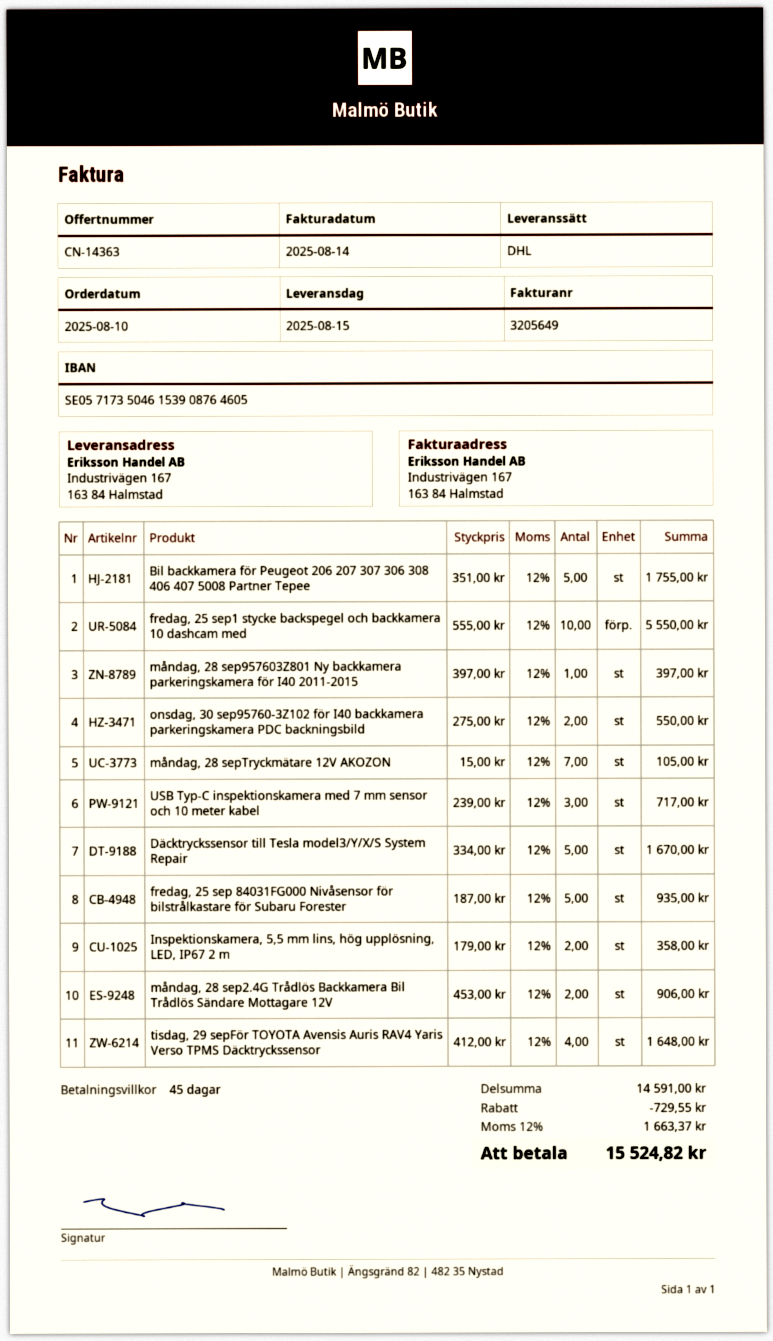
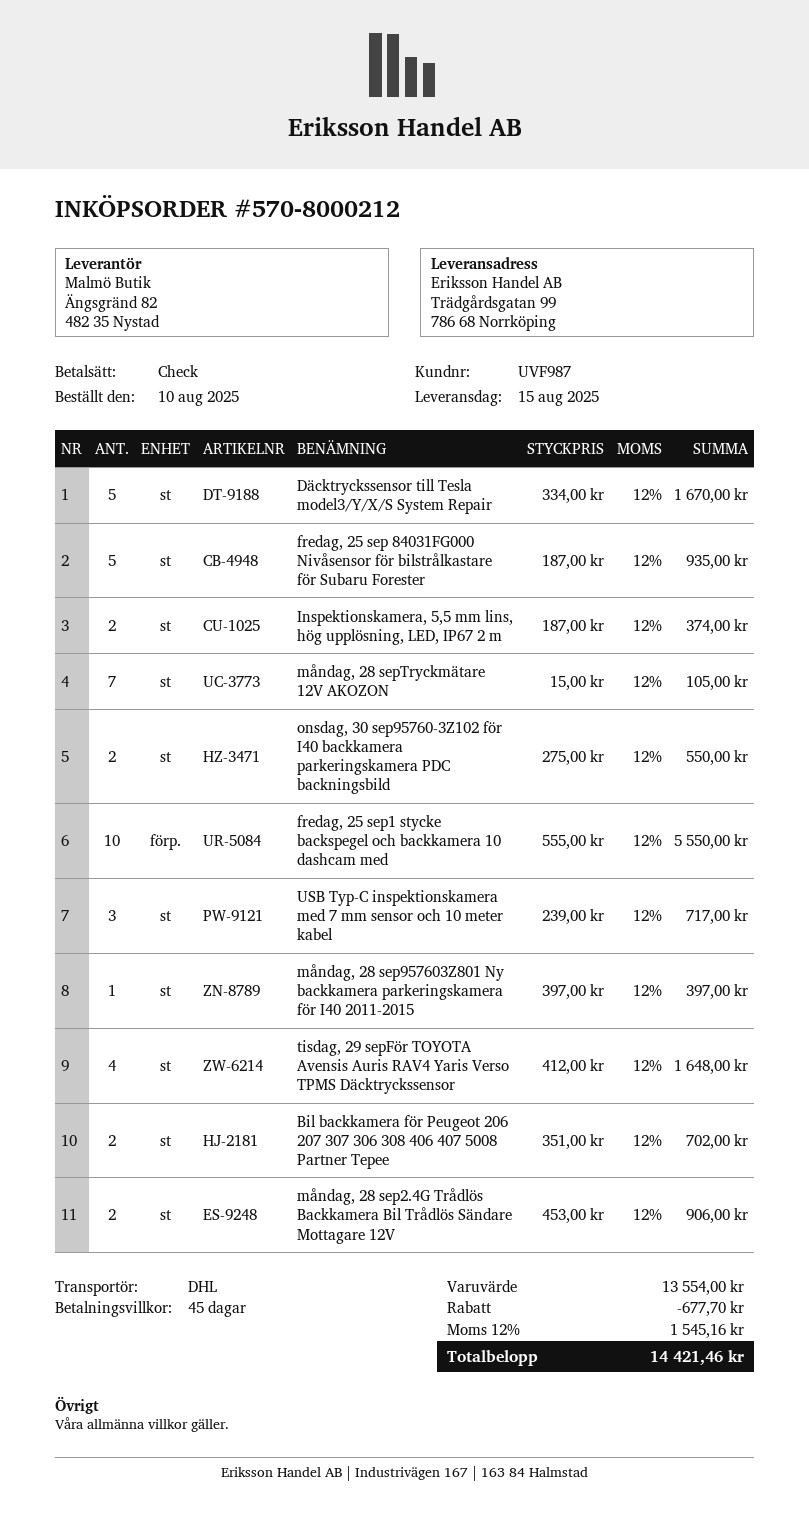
ship to: Industrivägen 167, 163 84 Halmstad -> Trädgårdsgatan 99, 786 68 Norrköping
Bil backkamera för Peugeot 206 207 307 306 308 406 407 5008 Partner Tepee: 5 x 351.00 = 1755.00 -> 2 x 351.00 = 702.00
Inspektionskamera, 5,5 mm lins, hög upplösning, LED, IP67 2 m: 2 x 179.00 = 358.00 -> 2 x 187.00 = 374.00
subtotal: 14591.00 -> 13554.00
discount: 729.55 -> 677.70
tax: 12% = 1663.37 -> 12% = 1545.16
total: 15524.82 -> 14421.46

